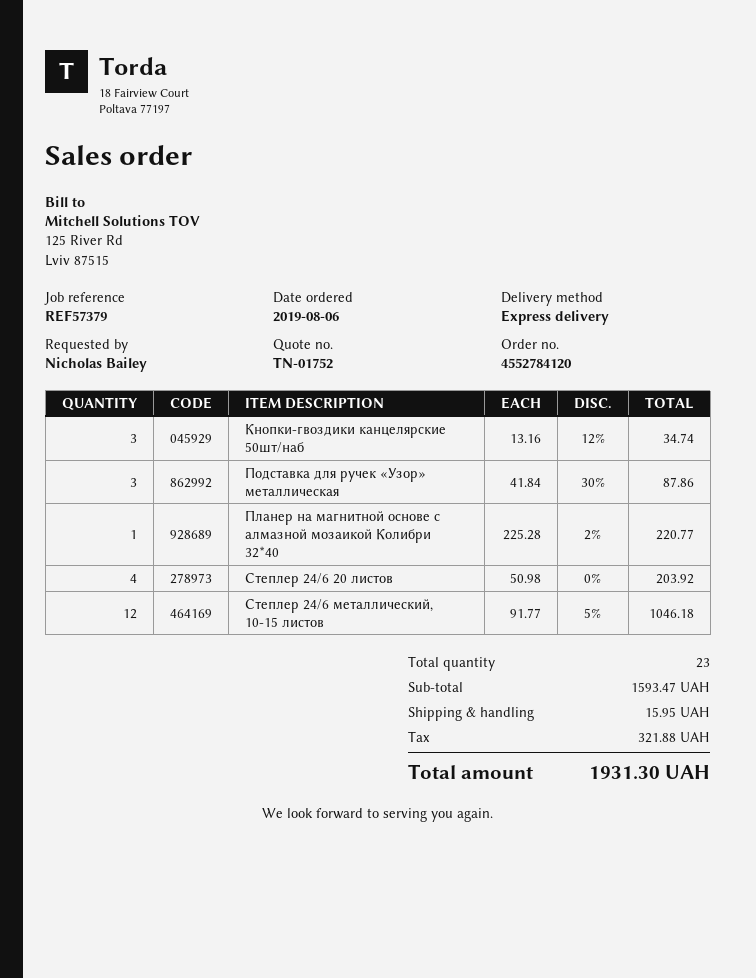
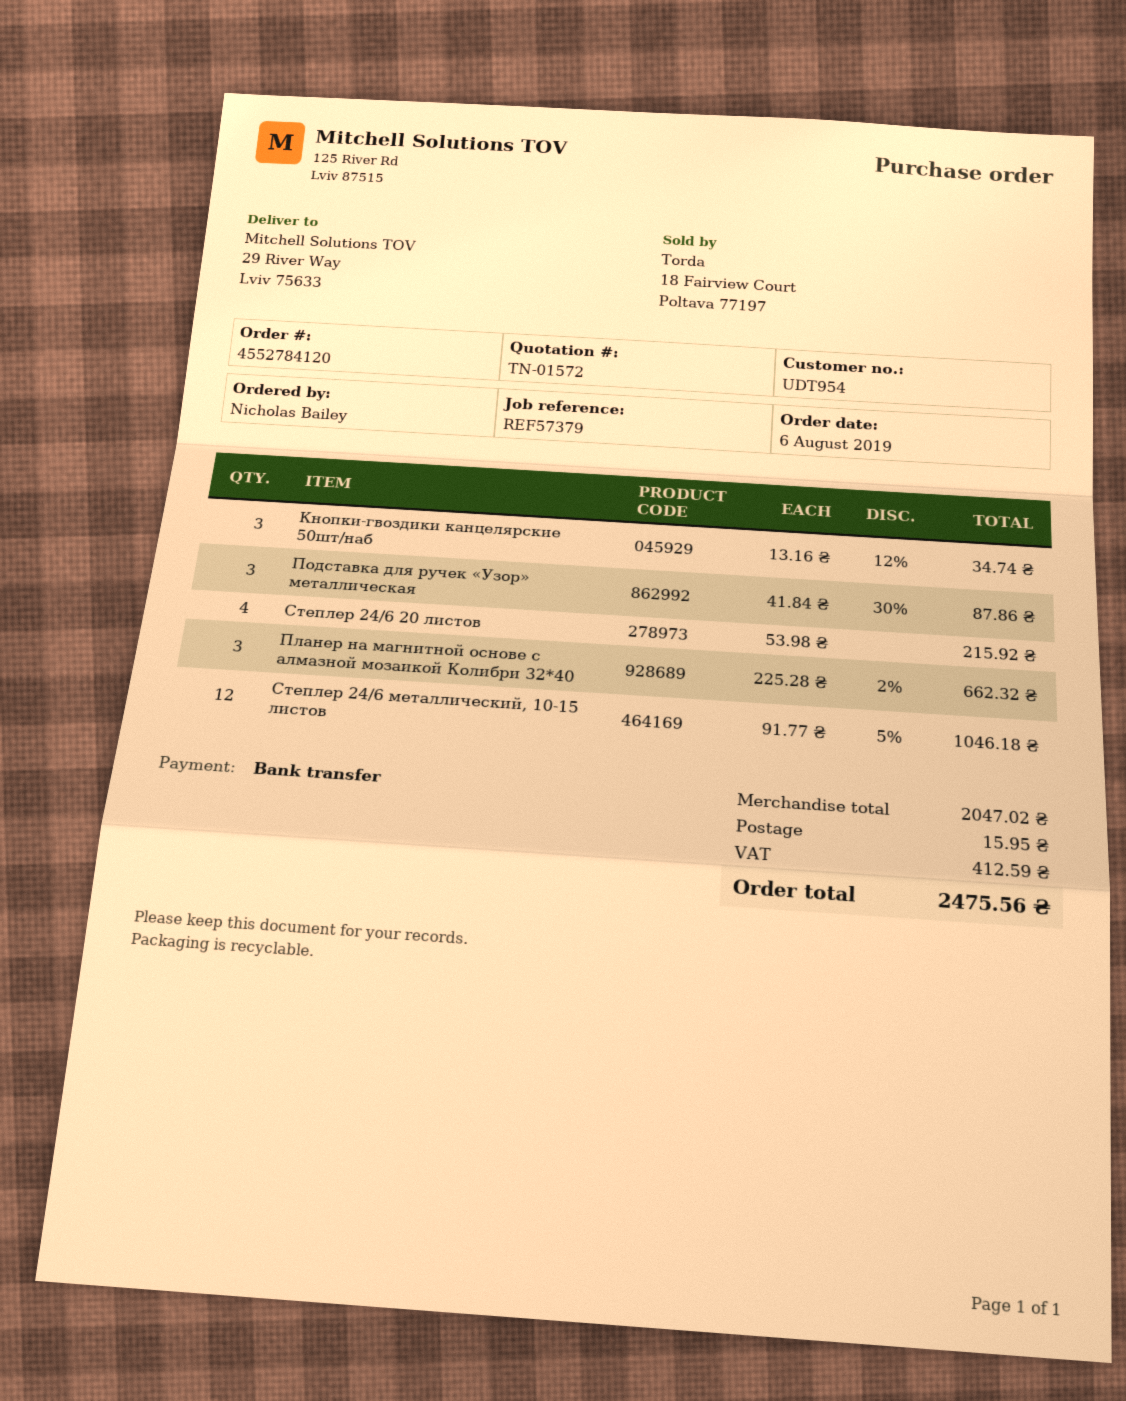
quote number: TN-01752 -> TN-01572
Планер на магнитной основе с алмазной мозаикой Колибри 32*40: 1 x 225.28 - 2% = 220.77 -> 3 x 225.28 - 2% = 662.32
Степлер 24/6 20 листов: 4 x 50.98 = 203.92 -> 4 x 53.98 = 215.92
subtotal: 1593.47 -> 2047.02
tax: 321.88 -> 412.59
total: 1931.30 -> 2475.56

